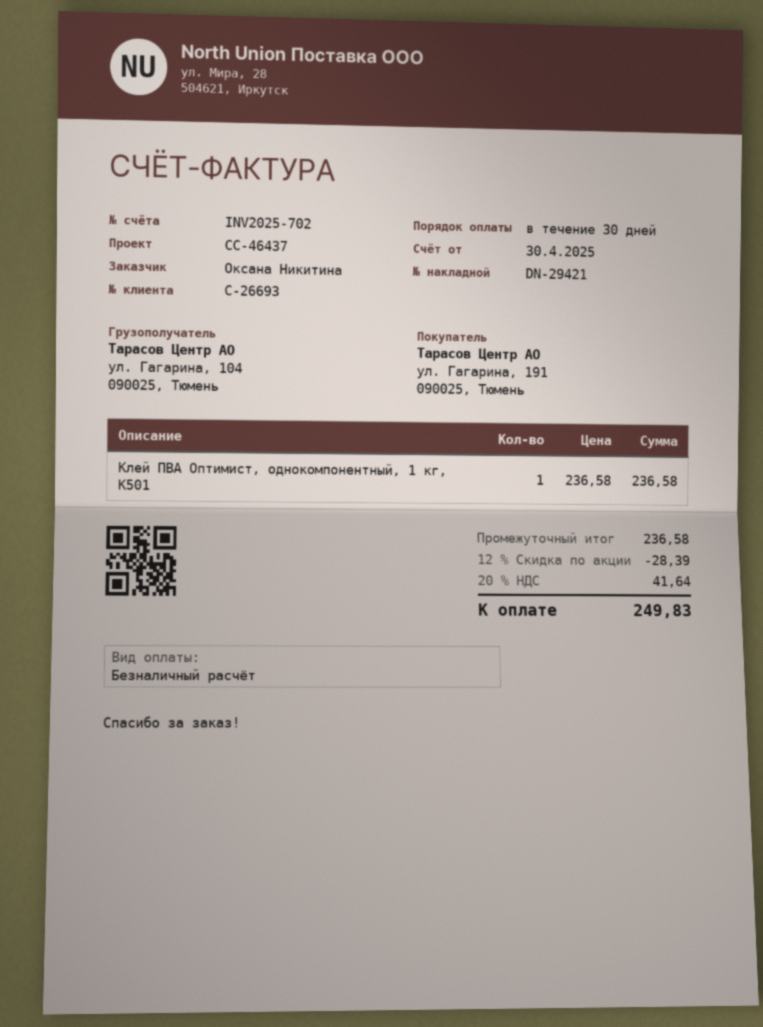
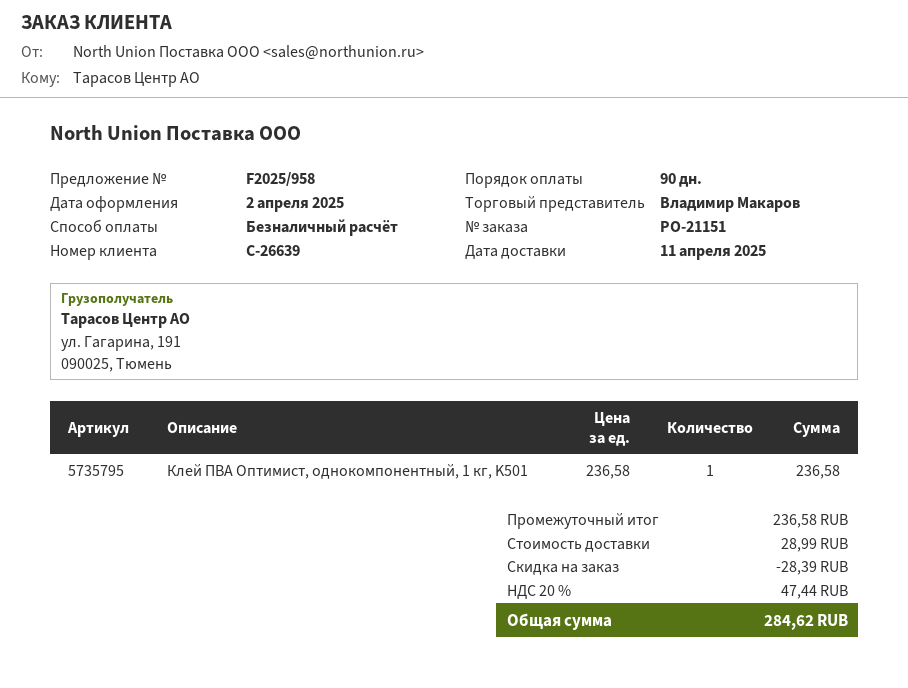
payment terms: 30 days -> 90 days
customer number: C-26693 -> C-26639
ship to: ул. Гагарина, 104, 090025, Тюмень -> ул. Гагарина, 191, 090025, Тюмень
shipping: none -> 28.99
tax: 20% = 41.64 -> 20% = 47.44
total: 249.83 -> 284.62

